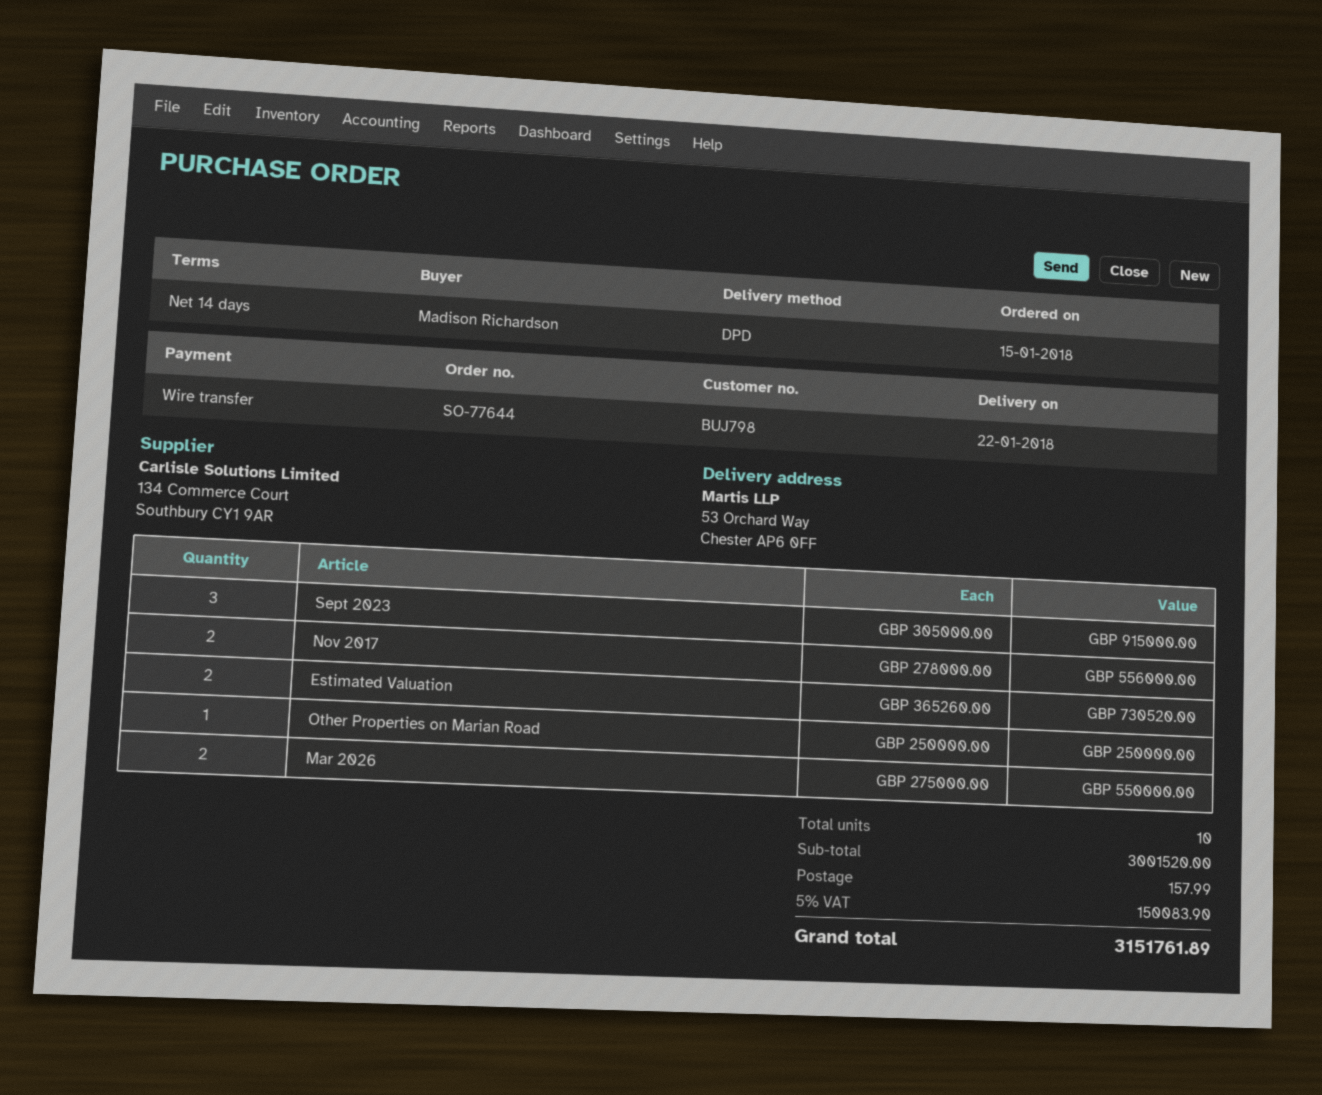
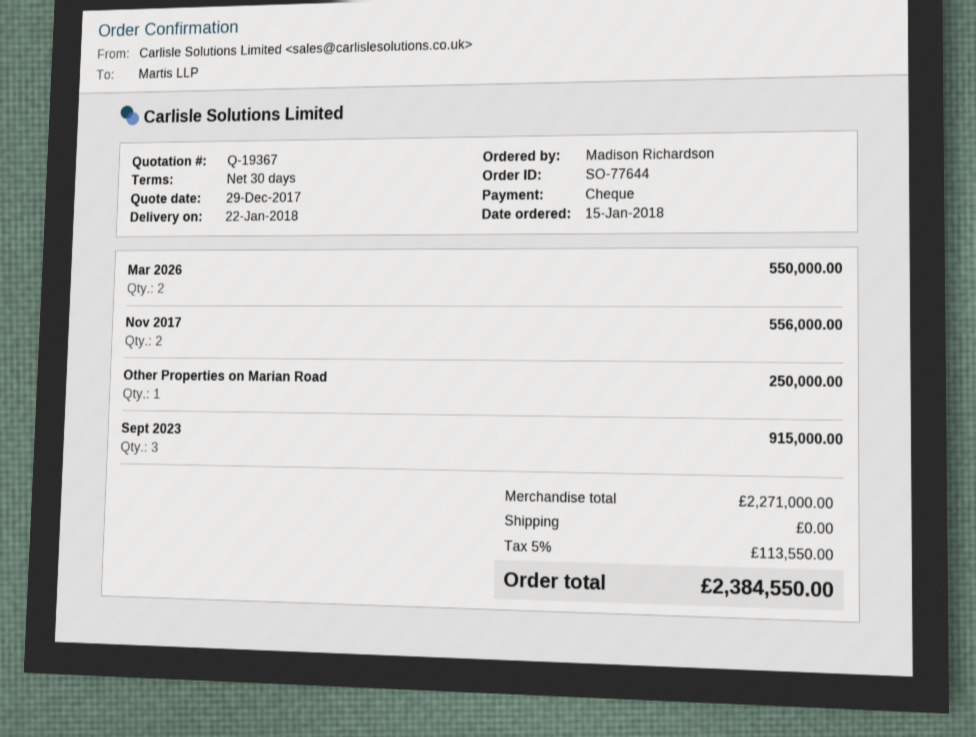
payment terms: 14 days -> 30 days
payment method: bank transfer -> cheque
Estimated Valuation: 2 for 730520.00 -> none
subtotal: 3001520.00 -> 2271000.00
shipping: 157.99 -> 0.00
tax: 5% = 150083.90 -> 5% = 113550.00
total: 3151761.89 -> 2384550.00

